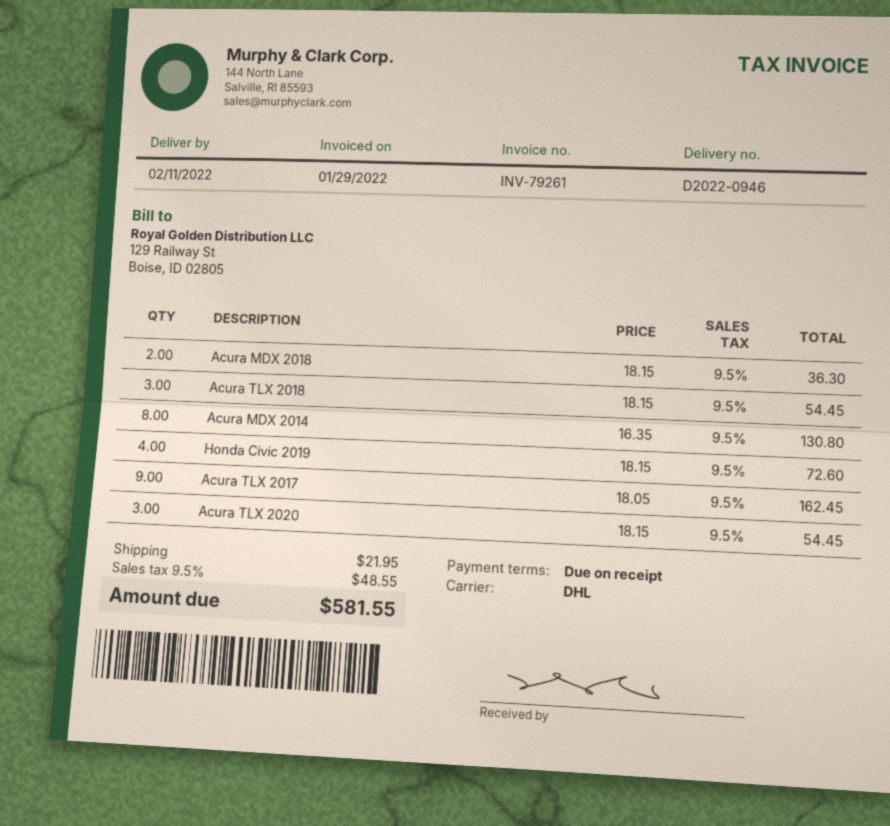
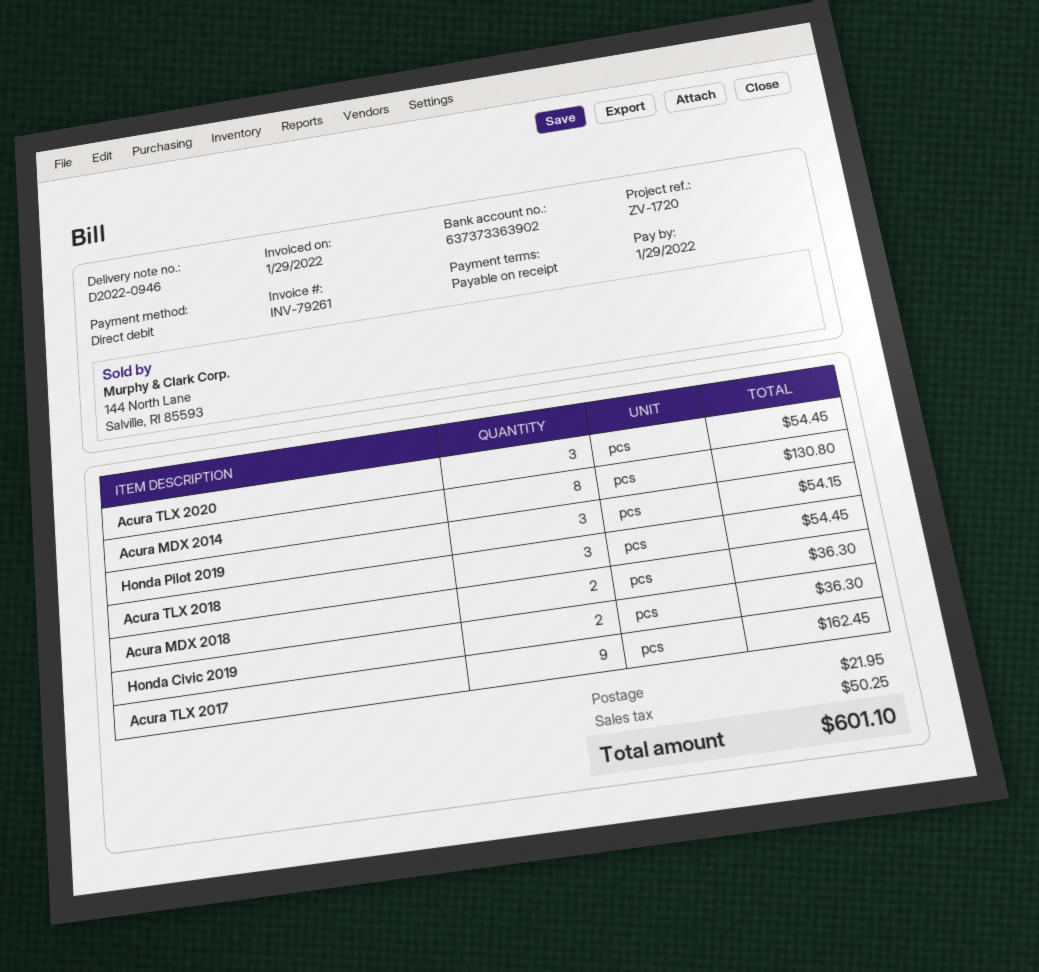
Honda Civic 2019: 4 for 72.60 -> 2 for 36.30
Honda Pilot 2019: none -> 3 for 54.15
tax: 48.55 -> 50.25
total: 581.55 -> 601.10

